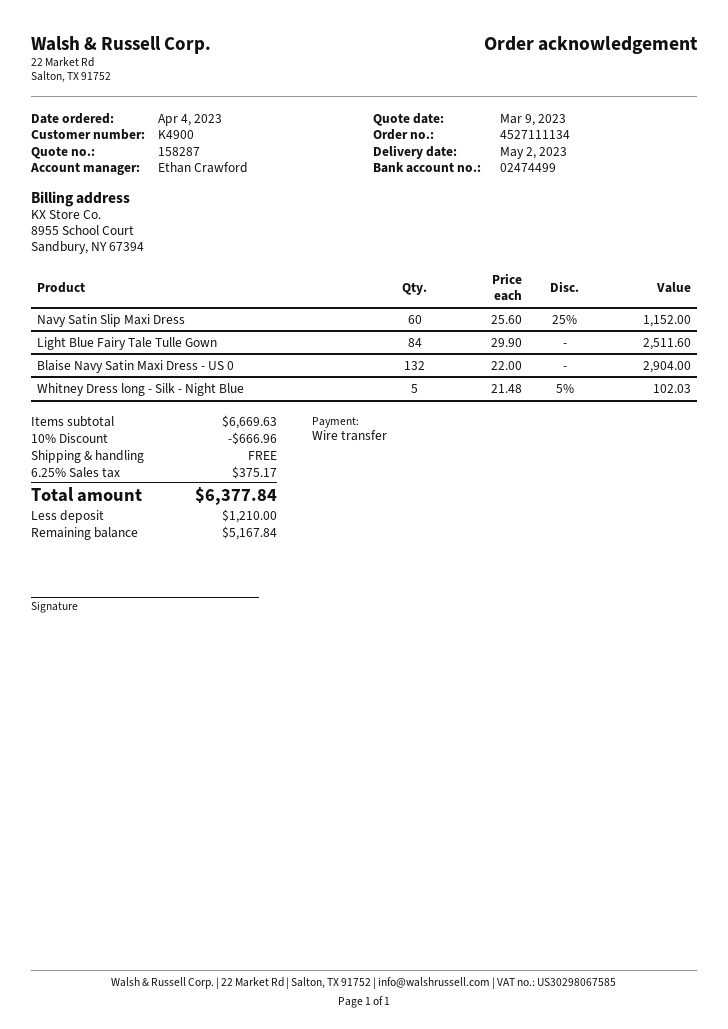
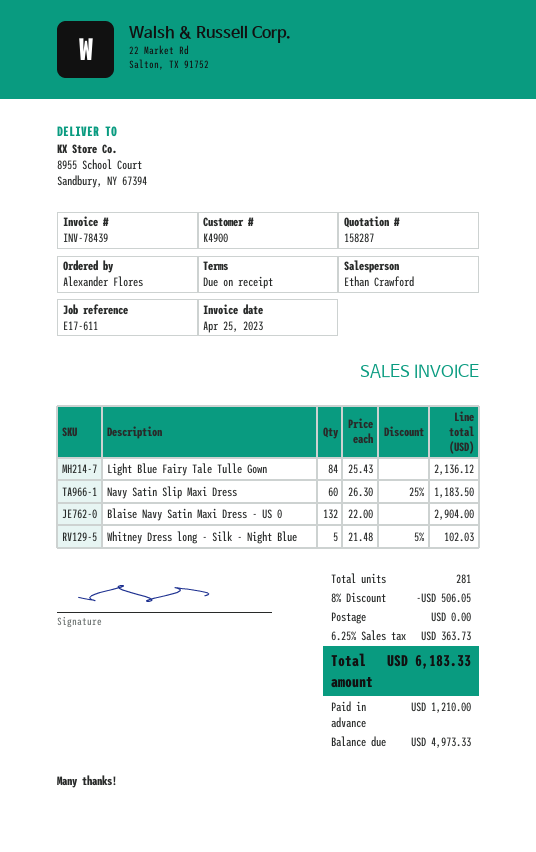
Navy Satin Slip Maxi Dress: 60 x 25.60 - 25% = 1152.00 -> 60 x 26.30 - 25% = 1183.50
Light Blue Fairy Tale Tulle Gown: 84 x 29.90 = 2511.60 -> 84 x 25.43 = 2136.12
discount: 10% = 666.96 -> 8% = 506.05
tax: 6.25% = 375.17 -> 6.25% = 363.73
total: 6377.84 -> 6183.33
balance: 5167.84 -> 4973.33

